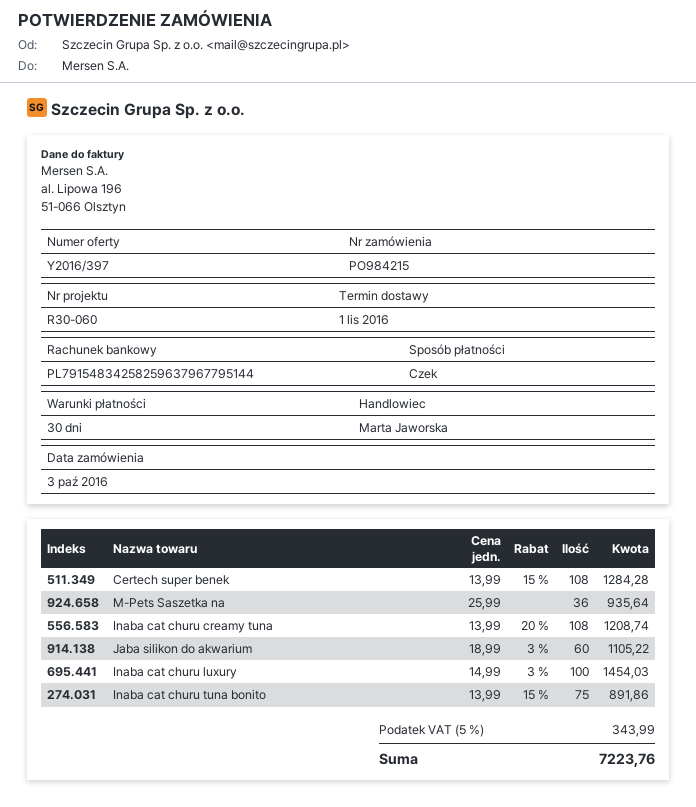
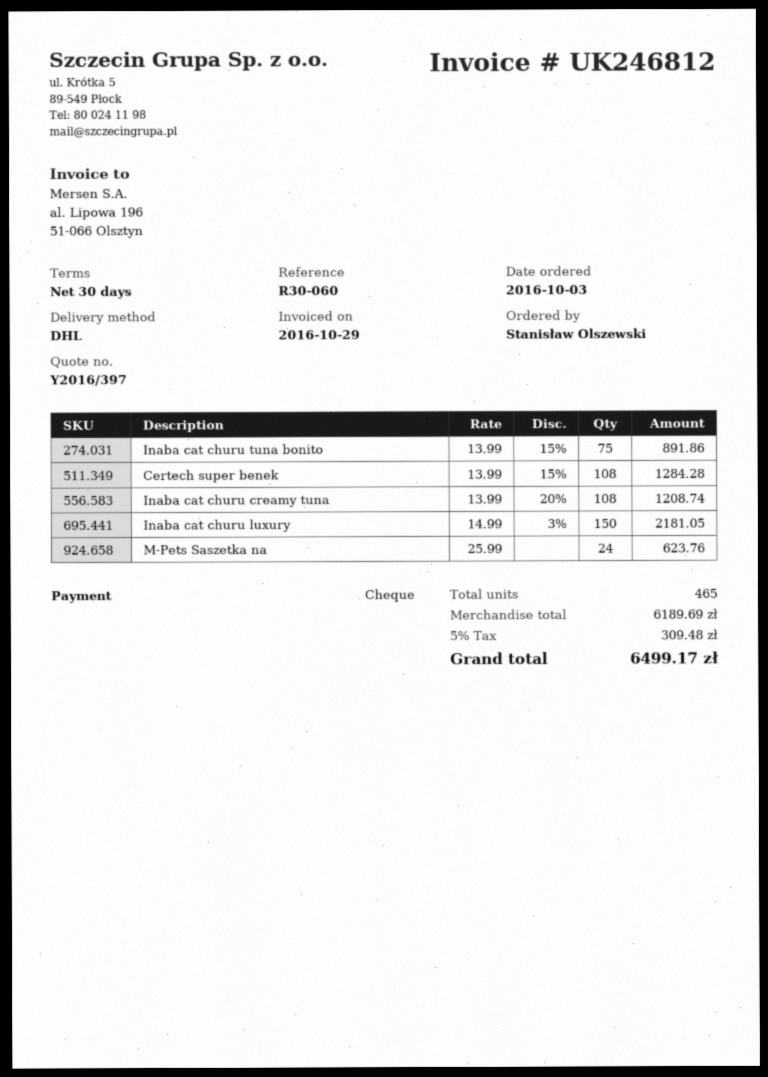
M-Pets Saszetka na: 36 x 25.99 = 935.64 -> 24 x 25.99 = 623.76
Jaba silikon do akwarium: 60 x 18.99 - 3% = 1105.22 -> none
Inaba cat churu luxury: 100 x 14.99 - 3% = 1454.03 -> 150 x 14.99 - 3% = 2181.05
tax: 5% = 343.99 -> 5% = 309.48
total: 7223.76 -> 6499.17

